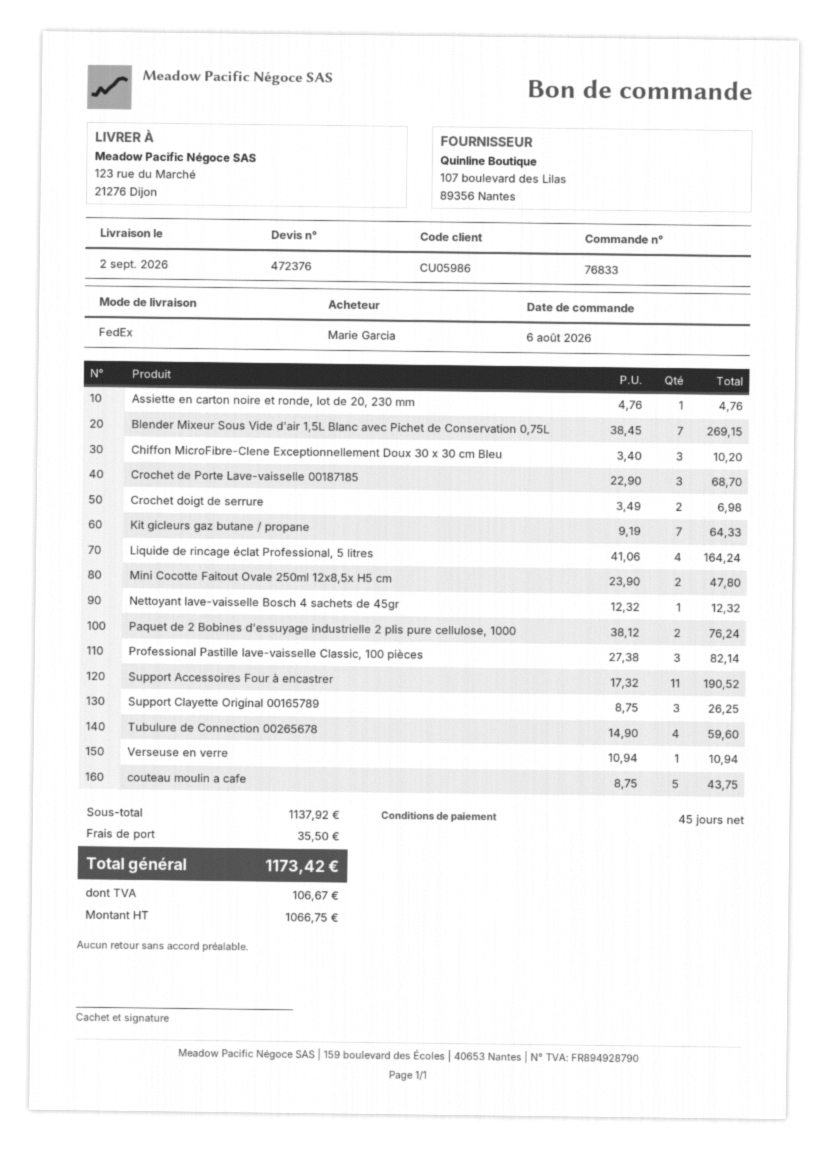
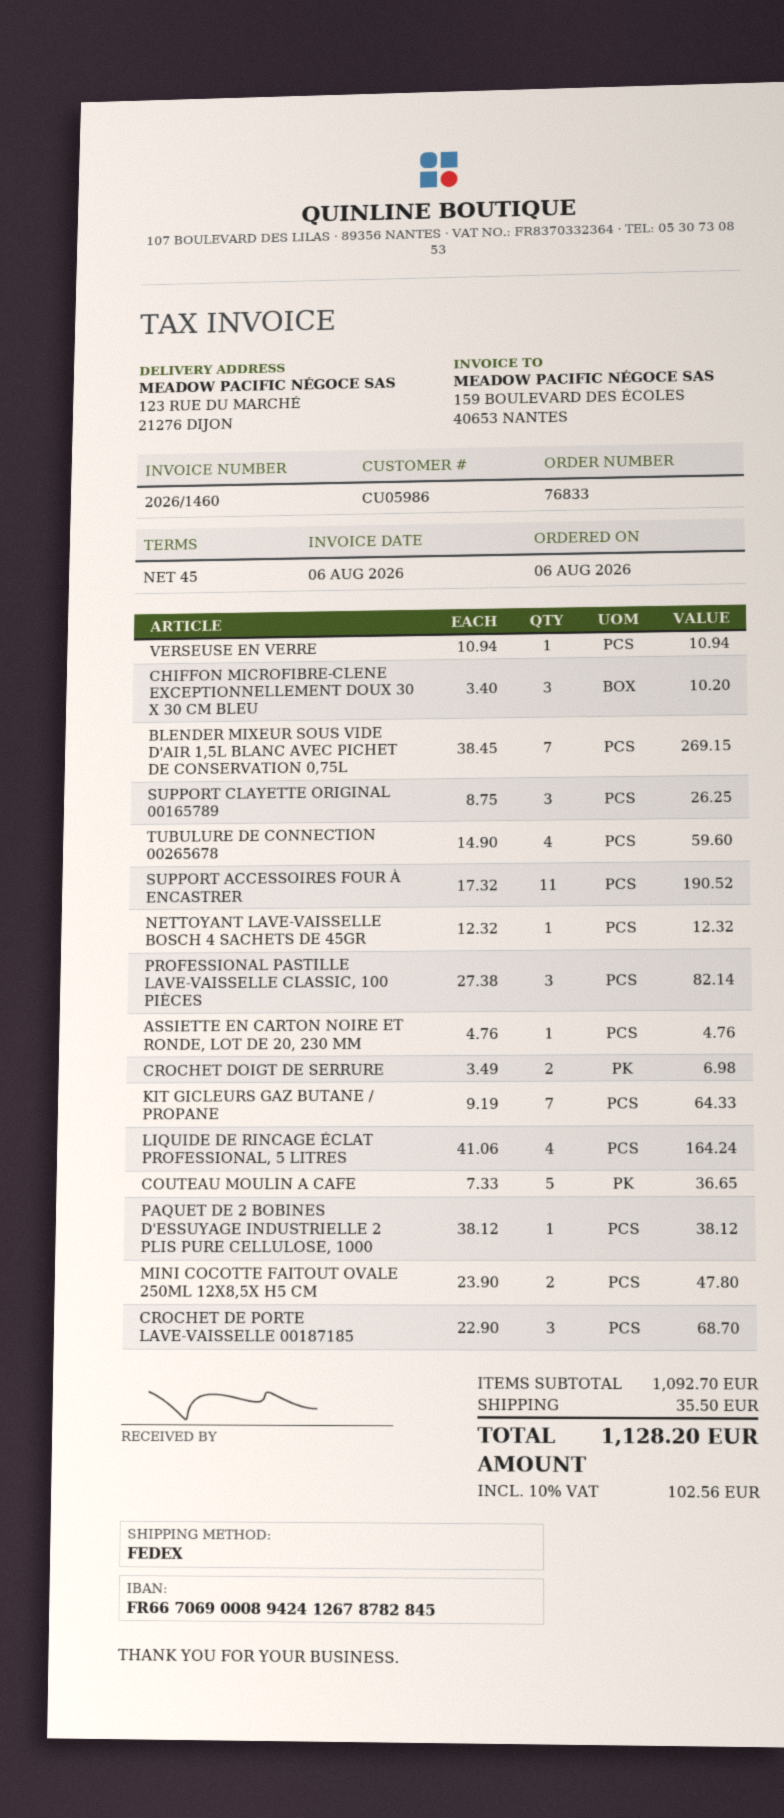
Paquet de 2 Bobines d'essuyage industrielle 2 plis pure cellulose, 1000: 2 x 38.12 = 76.24 -> 1 x 38.12 = 38.12
couteau moulin a cafe: 5 x 8.75 = 43.75 -> 5 x 7.33 = 36.65
subtotal: 1137.92 -> 1092.70
tax: 106.67 -> 102.56
total: 1173.42 -> 1128.20

